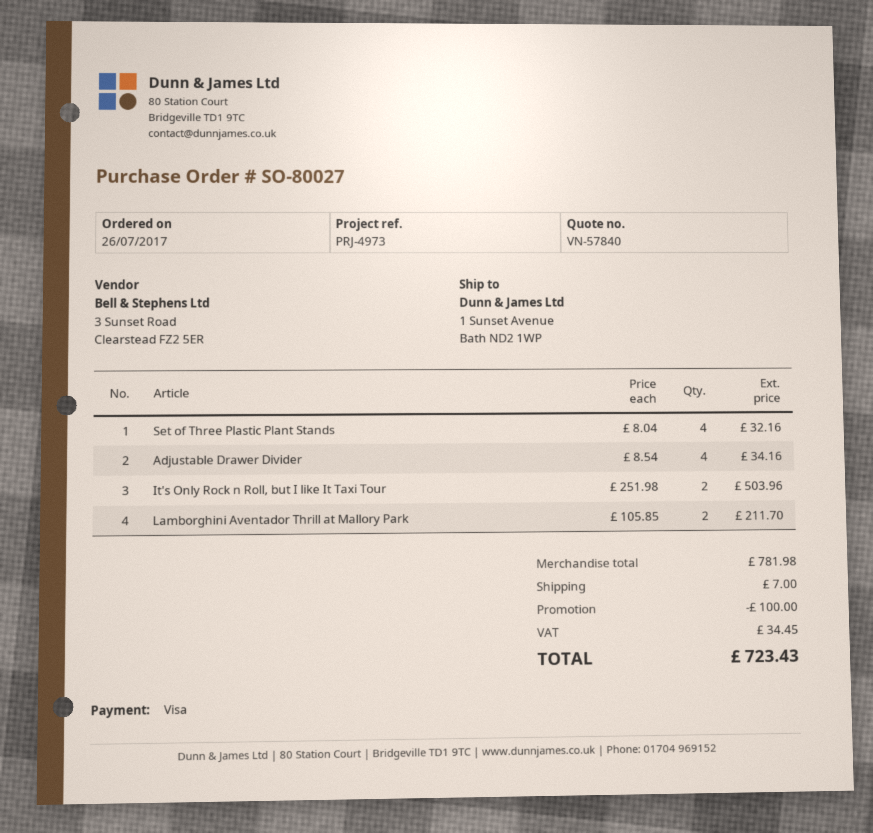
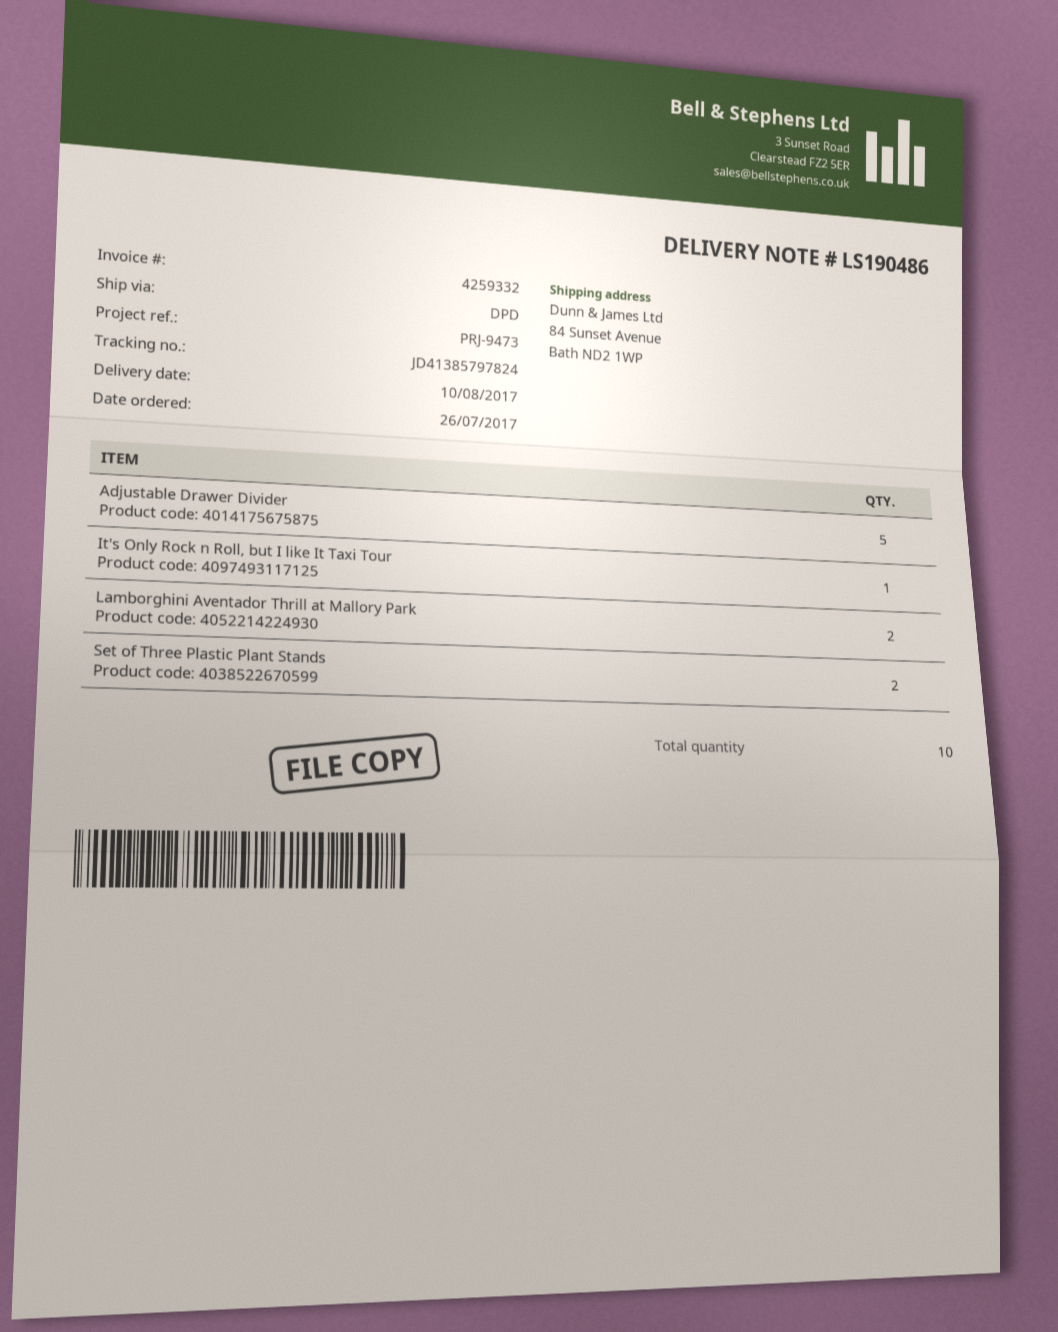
reference: PRJ-4973 -> PRJ-9473
ship to: 1 Sunset Avenue, Bath ND2 1WP -> 84 Sunset Avenue, Bath ND2 1WP
Set of Three Plastic Plant Stands: 4 -> 2
Adjustable Drawer Divider: 4 -> 5
It's Only Rock n Roll, but I like It Taxi Tour: 2 -> 1

